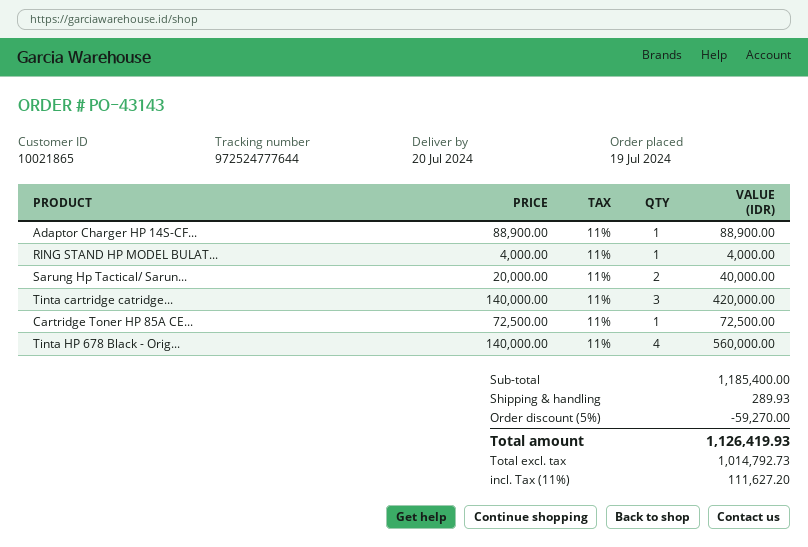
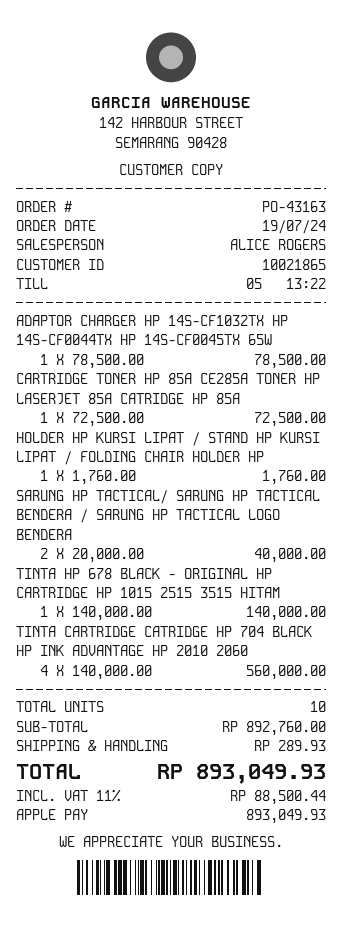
order number: PO-43143 -> PO-43163
Adaptor Charger HP 14S-CF...: 1 x 88900.00 = 88900.00 -> 1 x 78500.00 = 78500.00
RING STAND HP MODEL BULAT...: 1 x 4000.00 = 4000.00 -> none
Tinta cartridge catridge...: 3 x 140000.00 = 420000.00 -> 4 x 140000.00 = 560000.00
Tinta HP 678 Black - Orig...: 4 x 140000.00 = 560000.00 -> 1 x 140000.00 = 140000.00
HOLDER HP KURSI LIPAT / STAND HP KURSI LIPAT / FOLDING CHAIR HOLDER HP: none -> 1 x 1760.00 = 1760.00
subtotal: 1185400.00 -> 892760.00
discount: 5% = 59270.00 -> none
tax: 11% = 111627.20 -> 11% = 88500.44
total: 1126419.93 -> 893049.93

